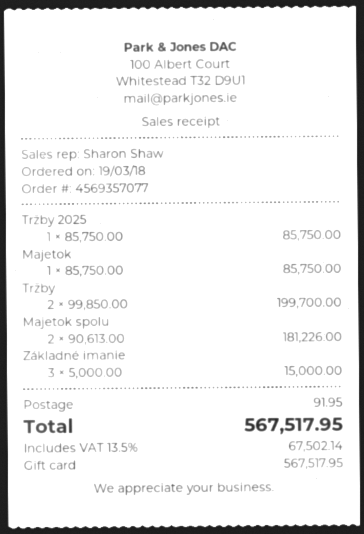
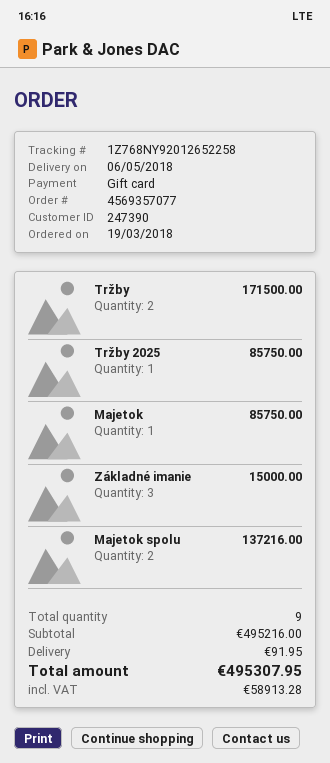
Tržby: 2 for 199700.00 -> 2 for 171500.00
Majetok spolu: 2 for 181226.00 -> 2 for 137216.00
tax: 67502.14 -> 58913.28
total: 567517.95 -> 495307.95

